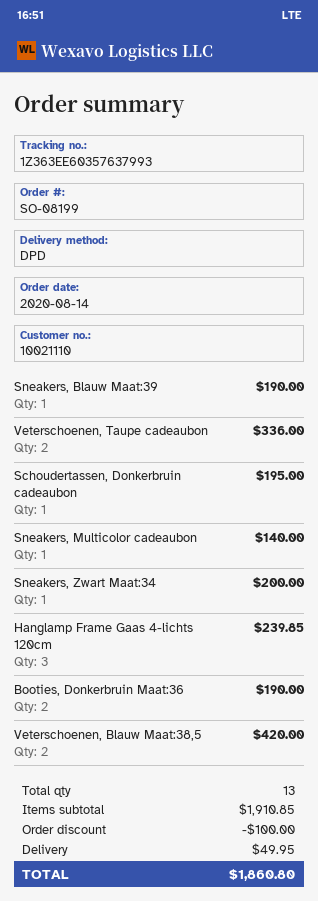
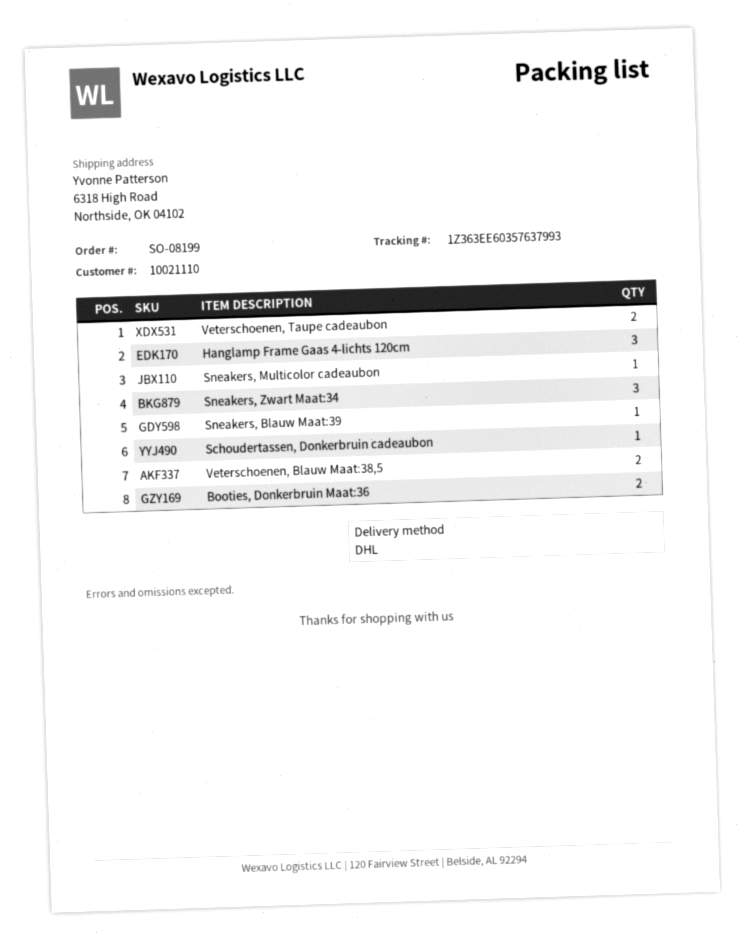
shipping method: DPD -> DHL
Sneakers, Zwart Maat:34: 1 -> 3

